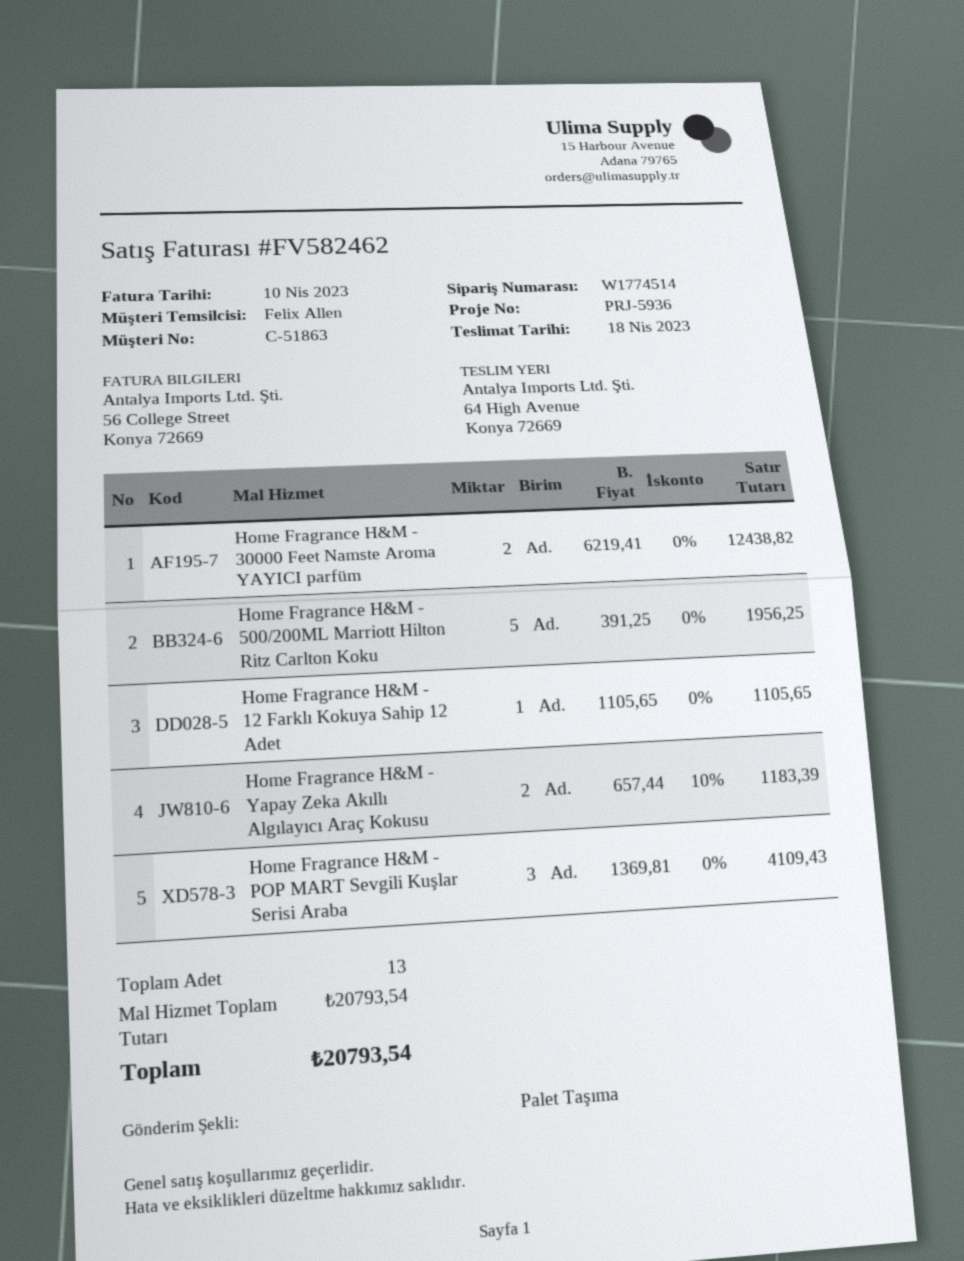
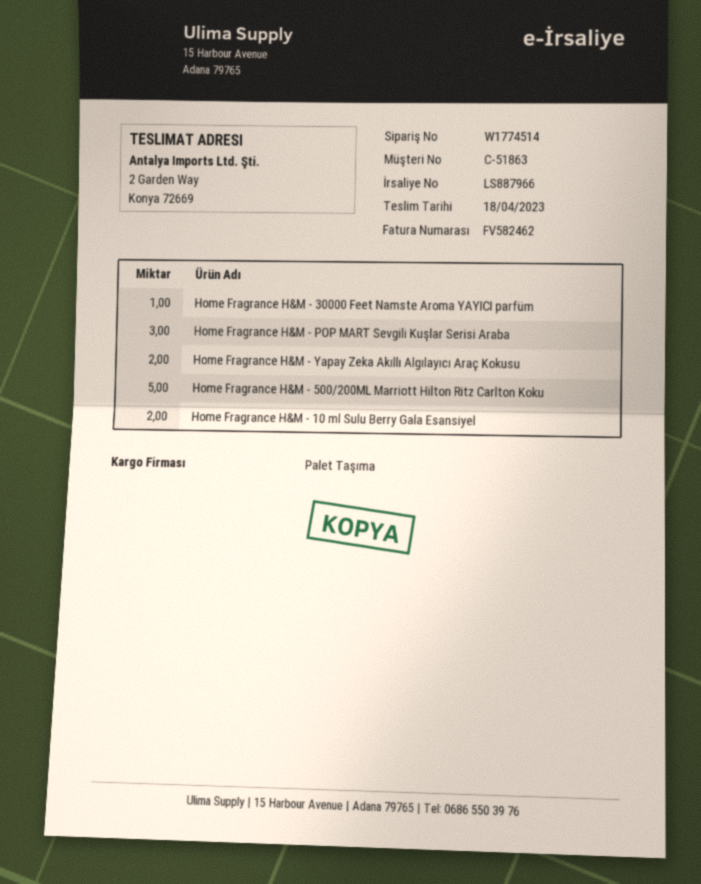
ship to: 64 High Avenue, Konya 72669 -> 2 Garden Way, Konya 72669
Home Fragrance H&M - 30000 Feet Namste Aroma YAYICI parfüm: 2 -> 1
Home Fragrance H&M - 12 Farklı Kokuya Sahip 12 Adet: 1 -> none
Home Fragrance H&M - 10 ml Sulu Berry Gala Esansiyel: none -> 2

